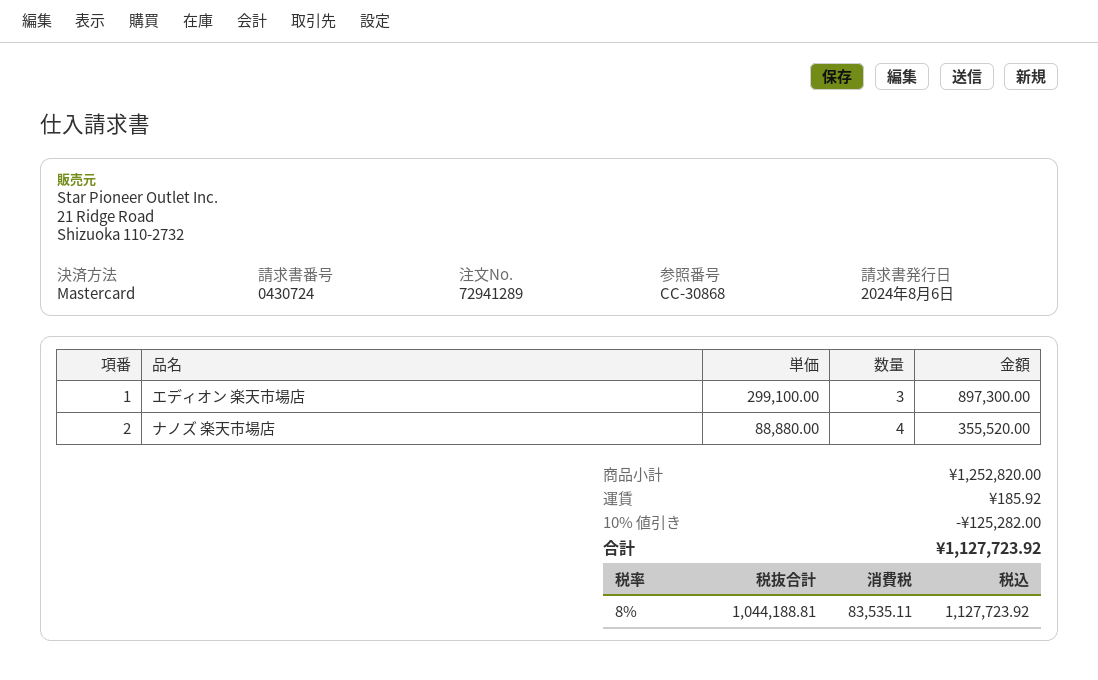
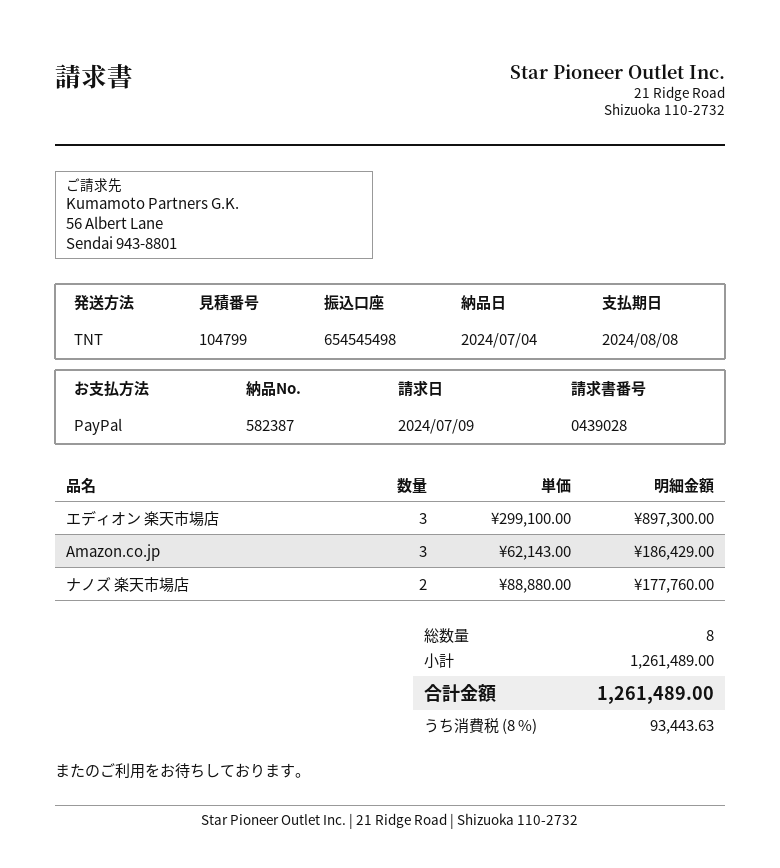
invoice number: 0430724 -> 0439028
invoice date: 2024-08-06 -> 2024-07-09
payment method: Mastercard -> PayPal
ナノズ 楽天市場店: 4 x 88880.00 = 355520.00 -> 2 x 88880.00 = 177760.00
Amazon.co.jp: none -> 3 x 62143.00 = 186429.00
subtotal: 1252820.00 -> 1261489.00
discount: 10% = 125282.00 -> none
shipping: 185.92 -> none
tax: 8% = 83535.11 -> 8% = 93443.63
total: 1127723.92 -> 1261489.00

